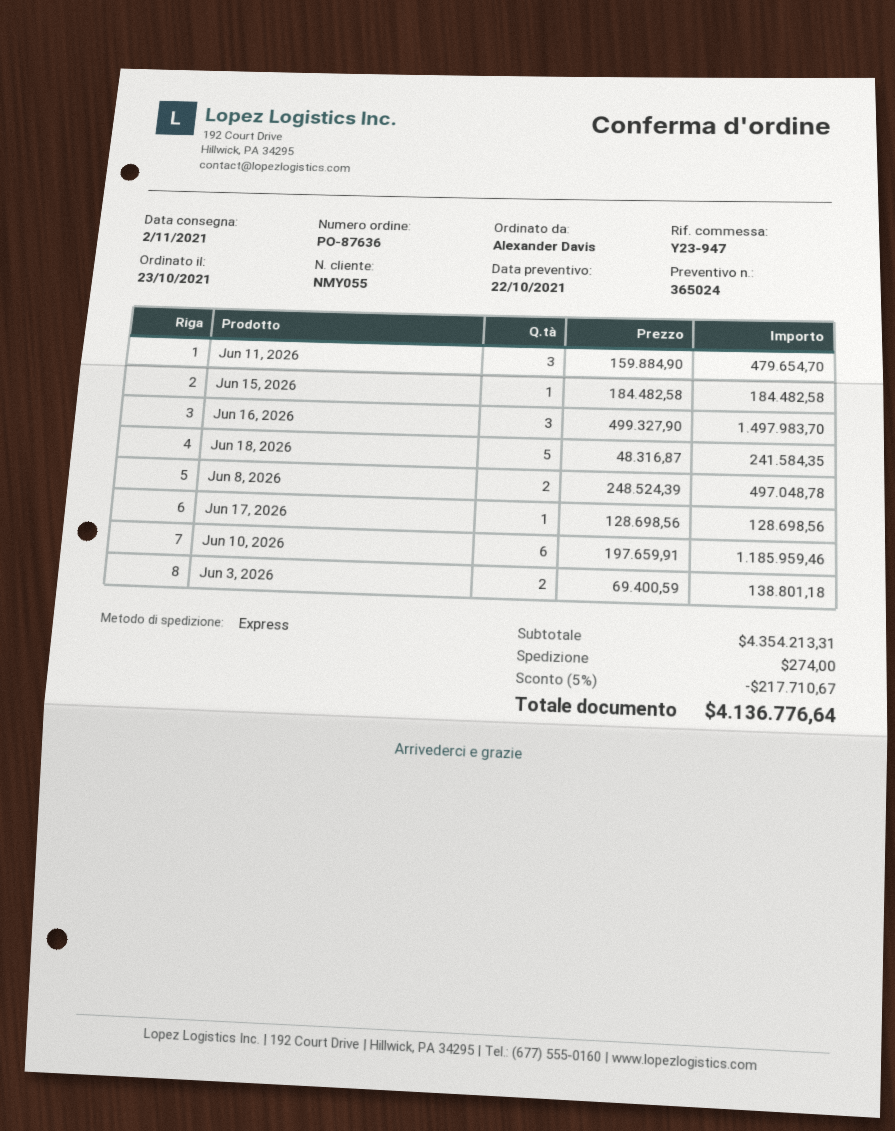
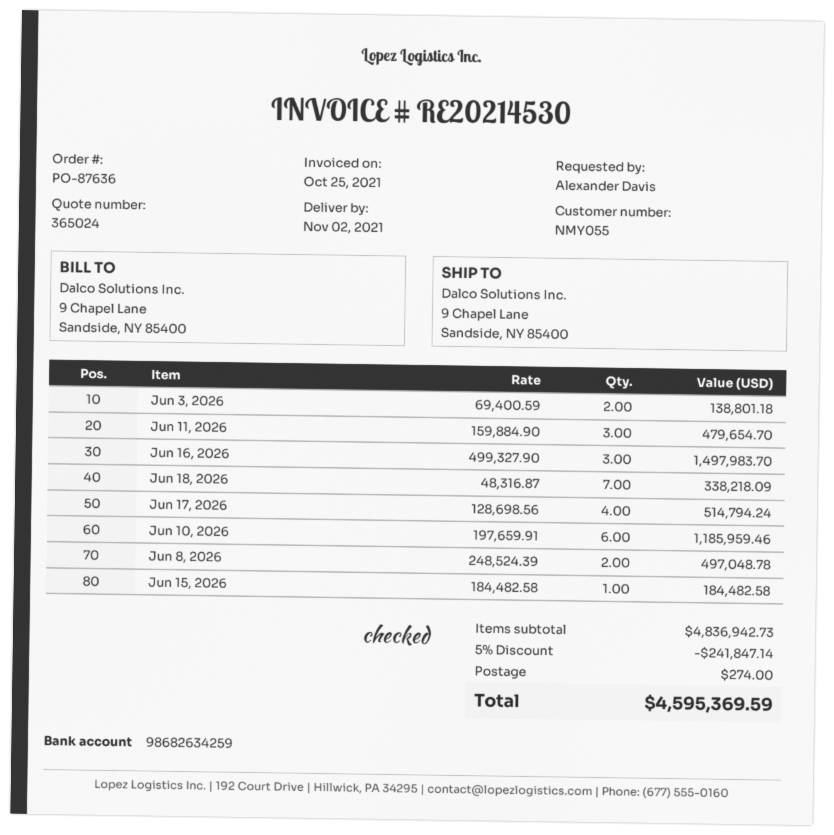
Jun 18, 2026: 5 x 48316.87 = 241584.35 -> 7 x 48316.87 = 338218.09
Jun 17, 2026: 1 x 128698.56 = 128698.56 -> 4 x 128698.56 = 514794.24
subtotal: 4354213.31 -> 4836942.73
discount: 5% = 217710.67 -> 5% = 241847.14
total: 4136776.64 -> 4595369.59

